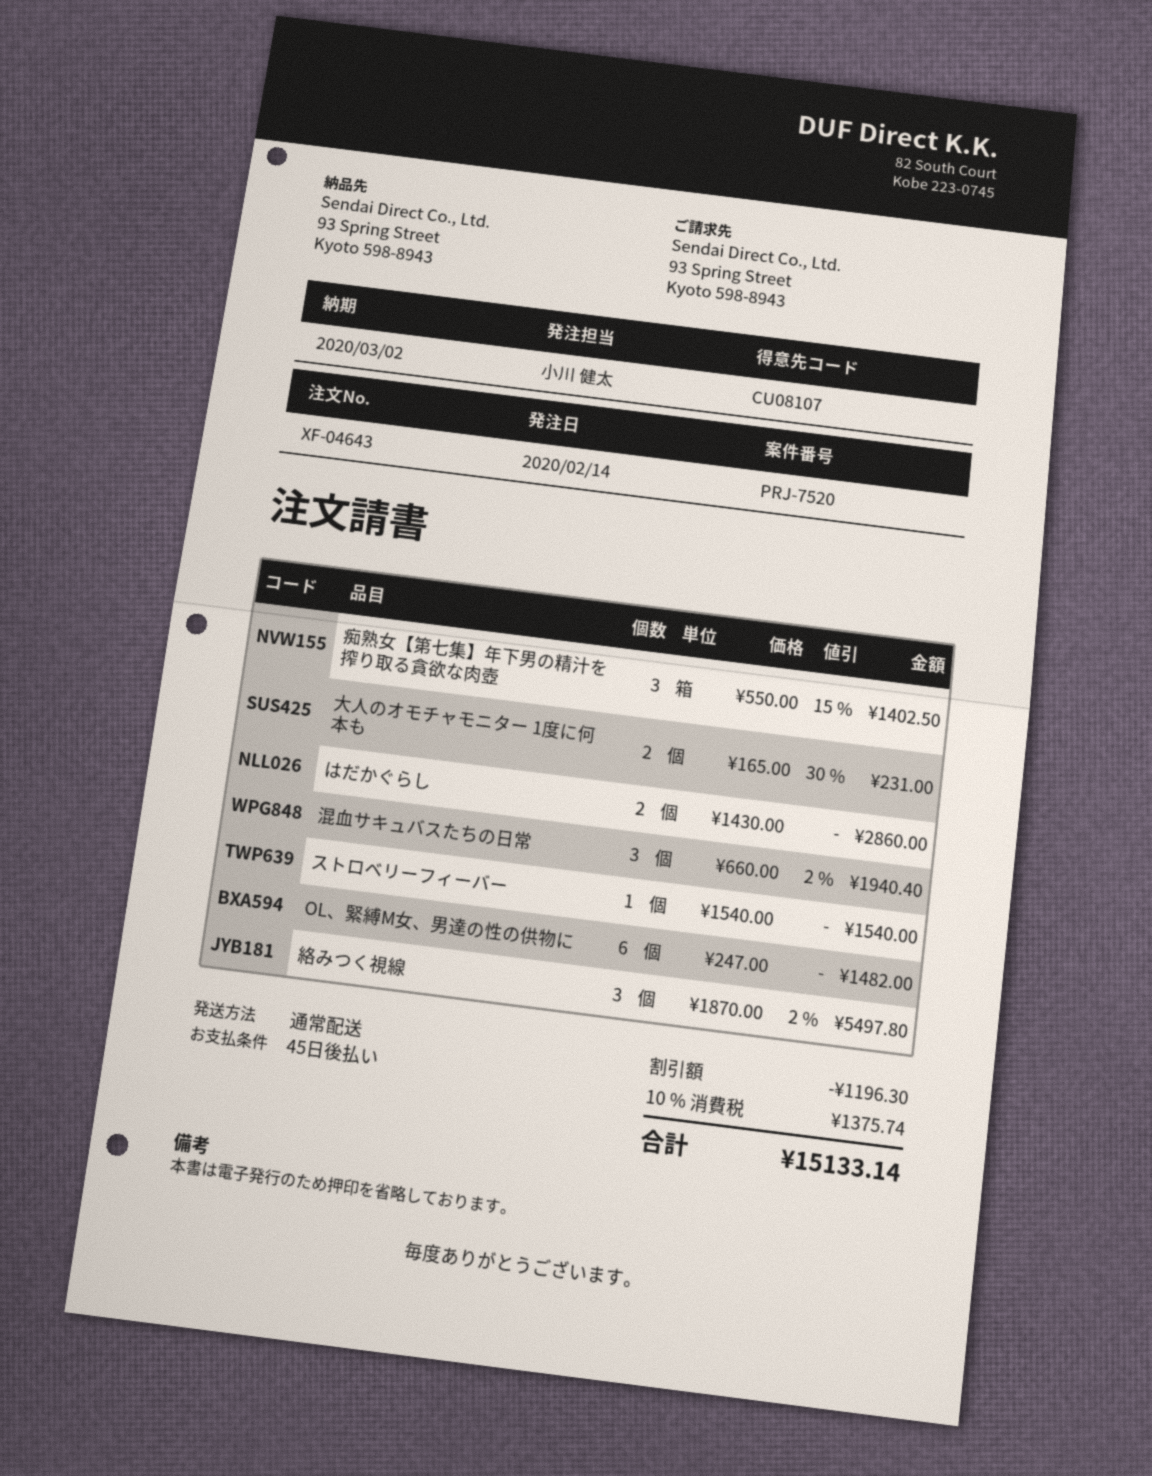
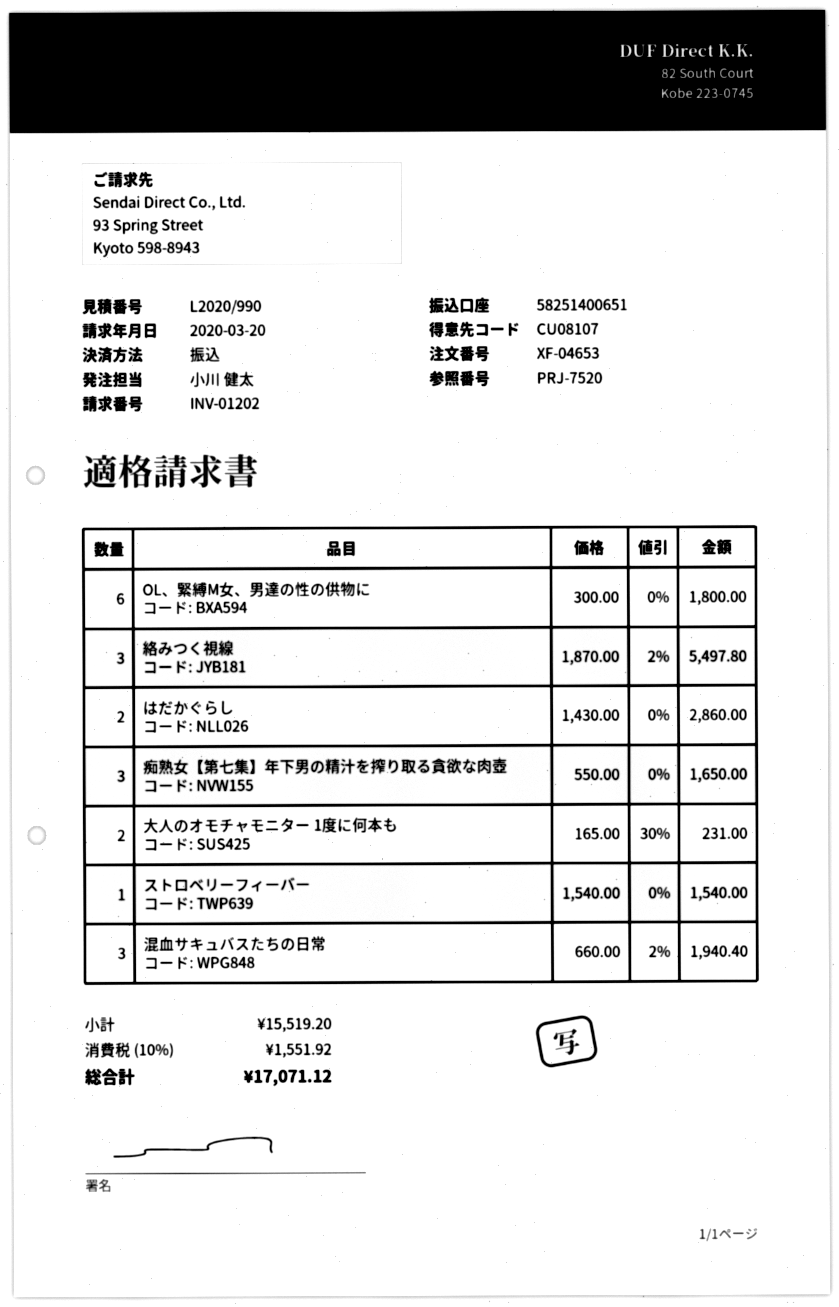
order number: XF-04643 -> XF-04653
痴熟女【第七集】年下男の精汁を搾り取る貪欲な肉壺: 3 x 550.00 - 15% = 1402.50 -> 3 x 550.00 = 1650.00
OL、緊縛M女、男達の性の供物に: 6 x 247.00 = 1482.00 -> 6 x 300.00 = 1800.00
discount: 1196.30 -> none
tax: 10% = 1375.74 -> 10% = 1551.92
total: 15133.14 -> 17071.12

